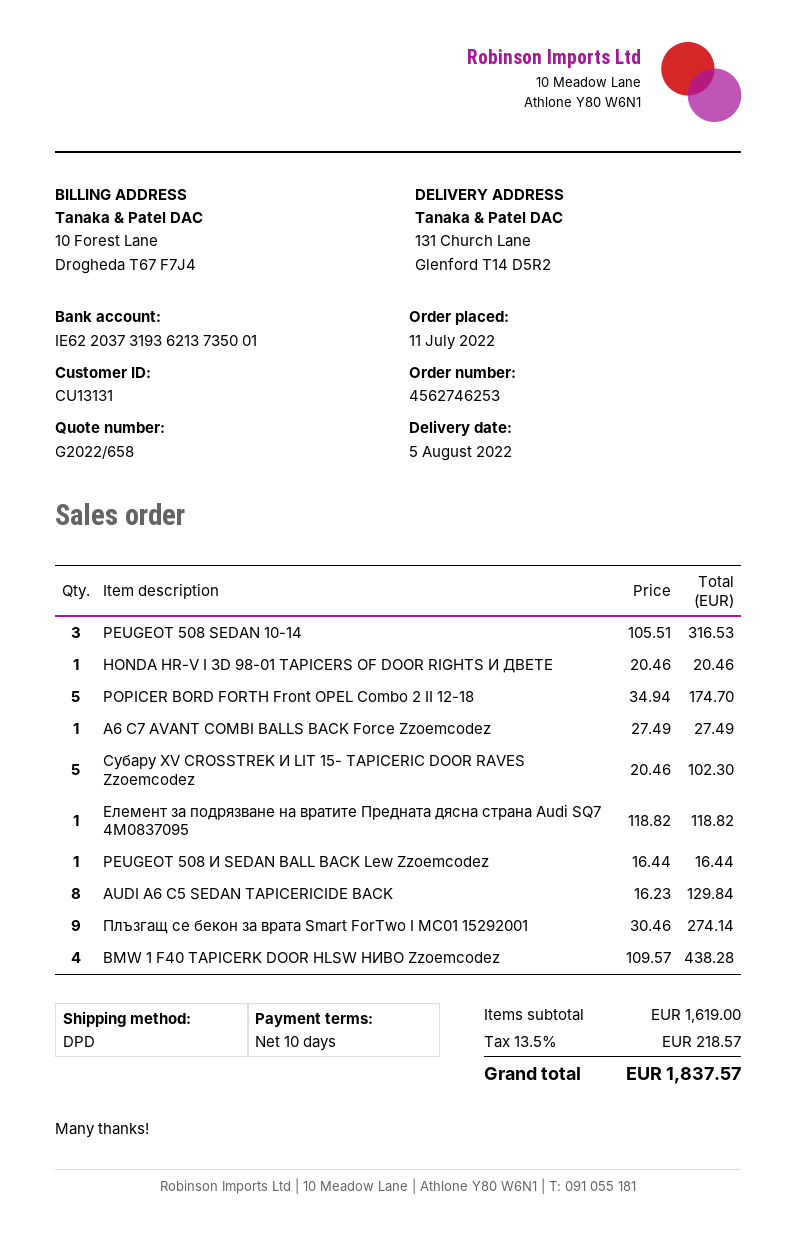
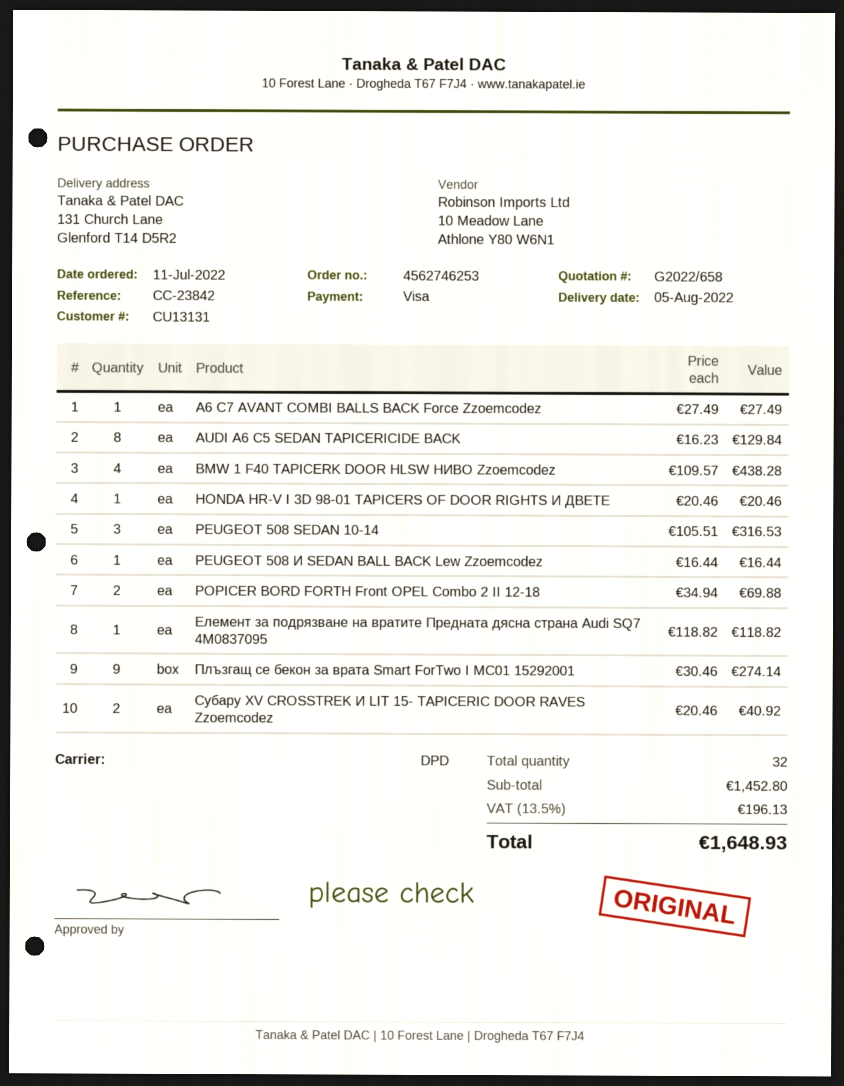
POPICER BORD FORTH Front OPEL Combo 2 II 12-18: 5 x 34.94 = 174.70 -> 2 x 34.94 = 69.88
Субару XV CROSSTREK И LIT 15- TAPICERIC DOOR RAVES Zzoemcodez: 5 x 20.46 = 102.30 -> 2 x 20.46 = 40.92
subtotal: 1619.00 -> 1452.80
tax: 13.5% = 218.57 -> 13.5% = 196.13
total: 1837.57 -> 1648.93

